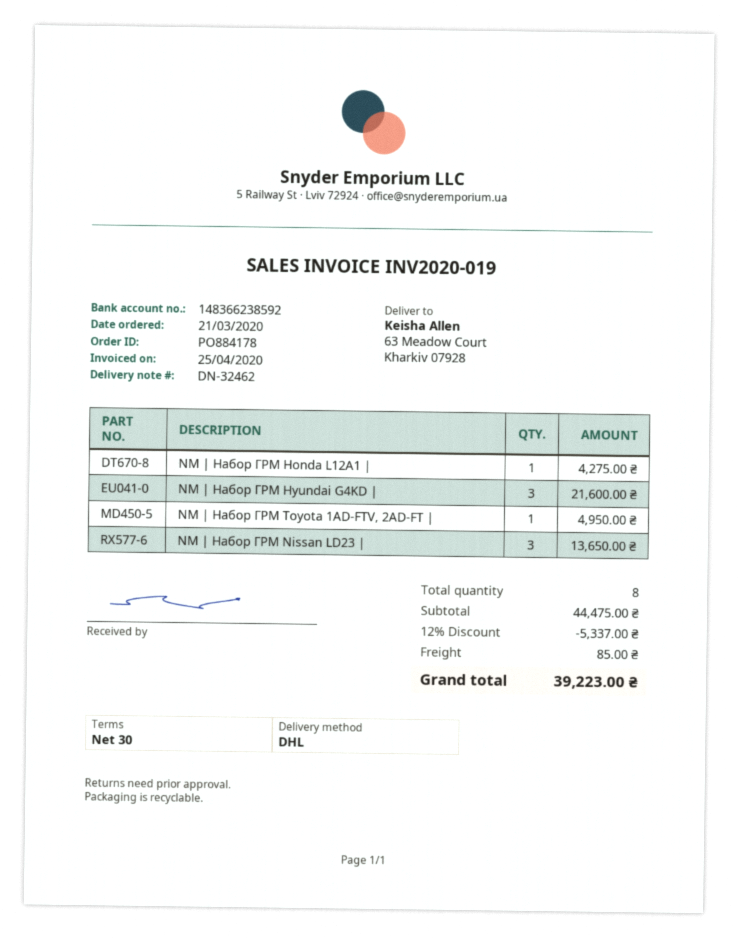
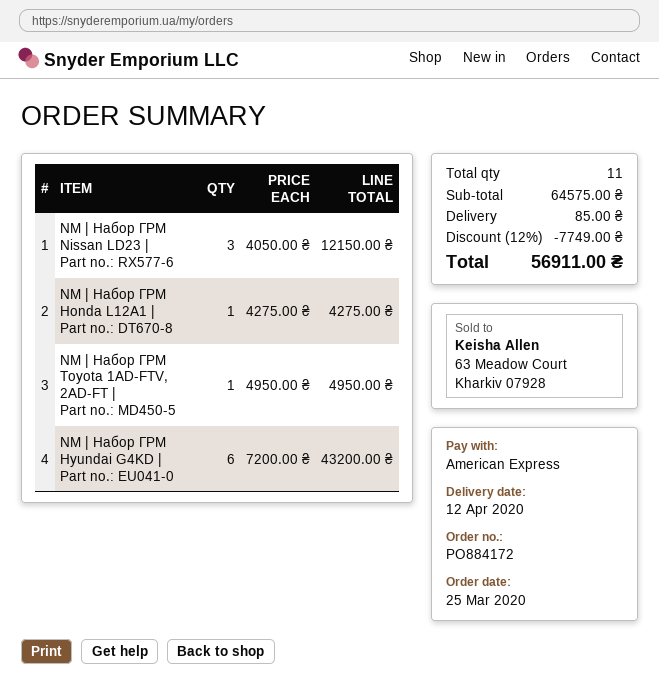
order number: PO884178 -> PO884172
order date: 2020-03-21 -> 2020-03-25
NM | Набор ГРМ Hyundai G4KD |: 3 for 21600.00 -> 6 for 43200.00
NM | Набор ГРМ Nissan LD23 |: 3 for 13650.00 -> 3 for 12150.00
total quantity: 8 -> 11
subtotal: 44475.00 -> 64575.00
discount: 12% = 5337.00 -> 12% = 7749.00
total: 39223.00 -> 56911.00

